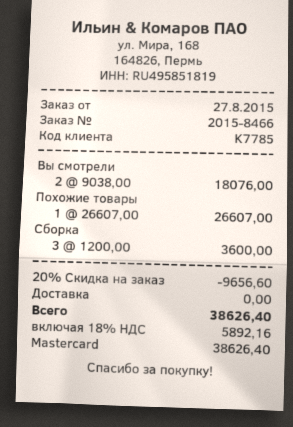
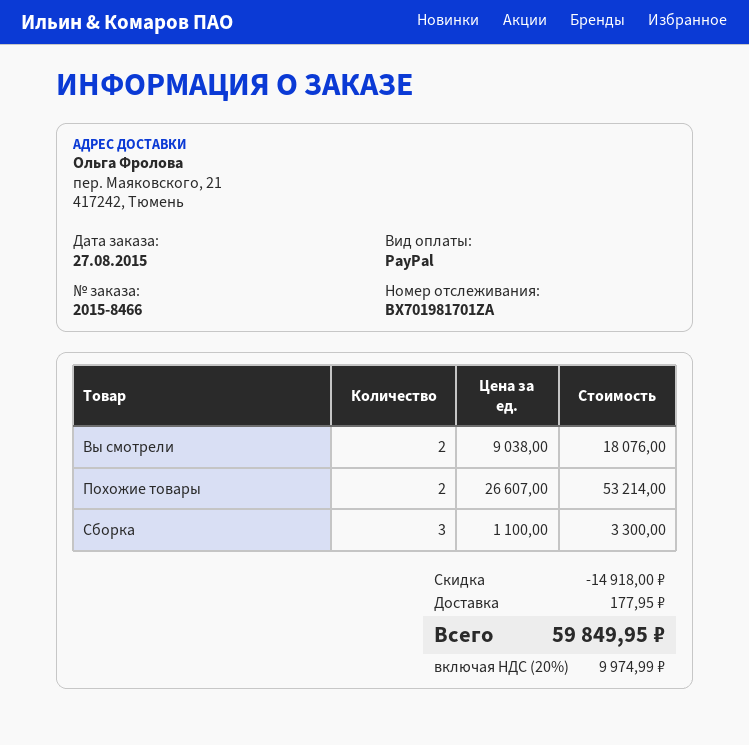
payment method: Mastercard -> PayPal
Похожие товары: 1 x 26607.00 = 26607.00 -> 2 x 26607.00 = 53214.00
Сборка: 3 x 1200.00 = 3600.00 -> 3 x 1100.00 = 3300.00
discount: 9656.60 -> 14918.00
shipping: 0.00 -> 177.95
tax: 18% = 5892.16 -> 20% = 9974.99
total: 38626.40 -> 59849.95

